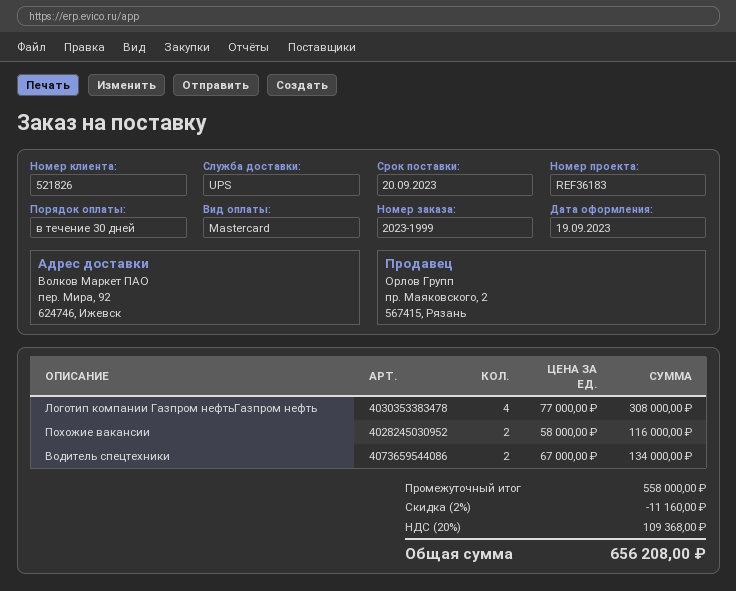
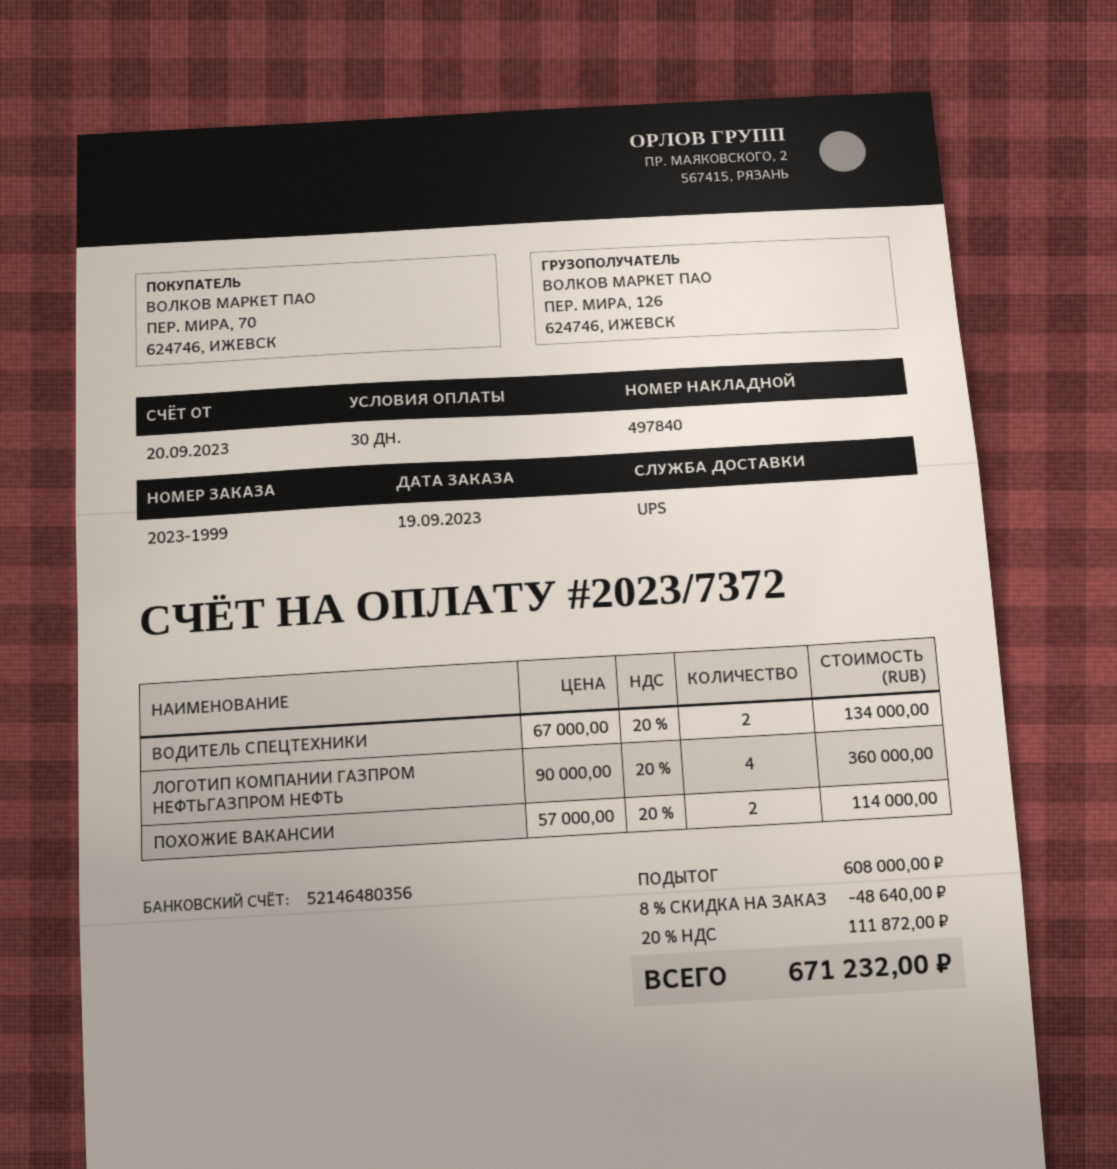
ship to: пер. Мира, 92, 624746, Ижевск -> ПЕР. МИРА, 126, 624746, ИЖЕВСК
Логотип компании Газпром нефтьГазпром нефть: 4 x 77000.00 = 308000.00 -> 4 x 90000.00 = 360000.00
Похожие вакансии: 2 x 58000.00 = 116000.00 -> 2 x 57000.00 = 114000.00
subtotal: 558000.00 -> 608000.00
discount: 2% = 11160.00 -> 8% = 48640.00
tax: 20% = 109368.00 -> 20% = 111872.00
total: 656208.00 -> 671232.00

